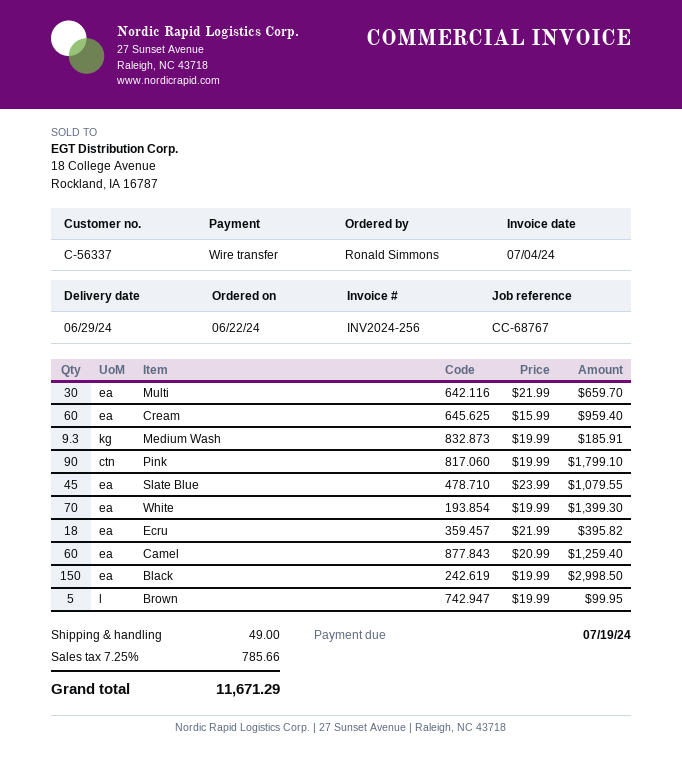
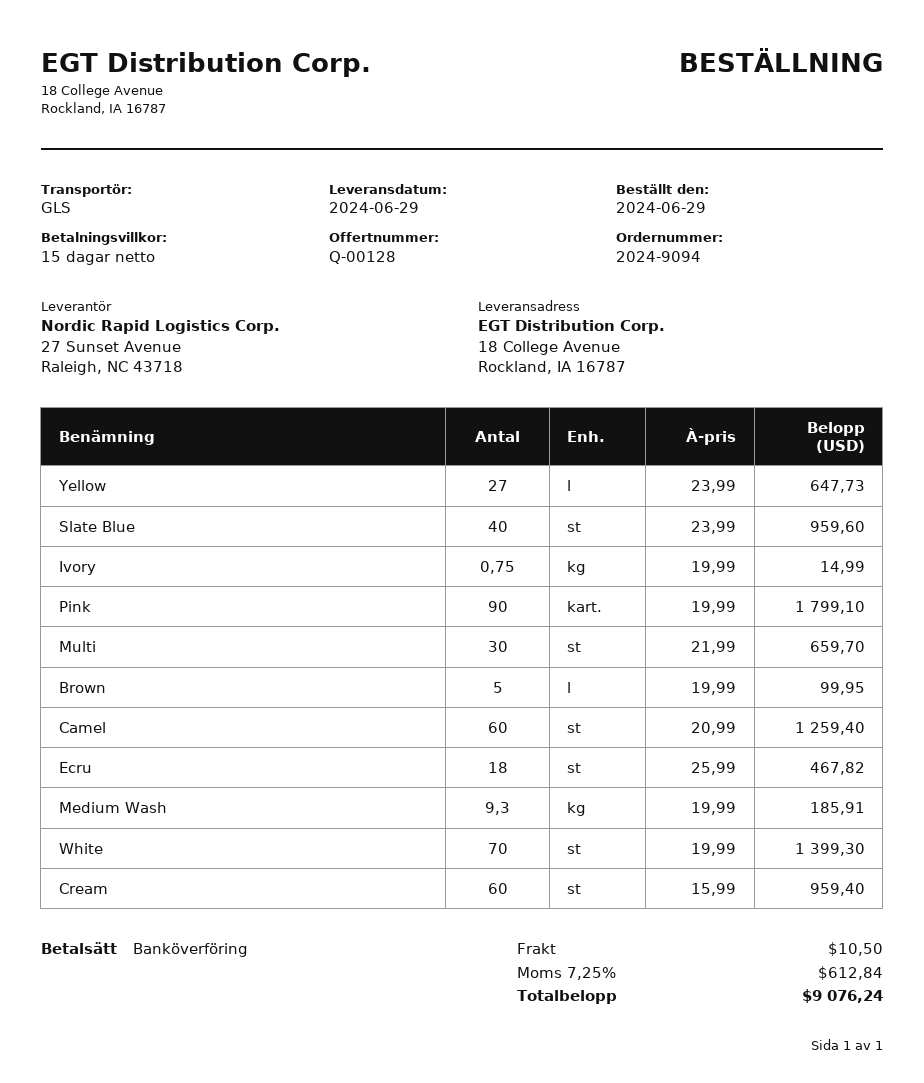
order date: 2024-06-22 -> 2024-06-29
Slate Blue: 45 x 23.99 = 1079.55 -> 40 x 23.99 = 959.60
Ecru: 18 x 21.99 = 395.82 -> 18 x 25.99 = 467.82
Black: 150 x 19.99 = 2998.50 -> none
Yellow: none -> 27 x 23.99 = 647.73
Ivory: none -> 0.75 x 19.99 = 14.99
shipping: 49.00 -> 10.50
tax: 7.25% = 785.66 -> 7.25% = 612.84
total: 11671.29 -> 9076.24

